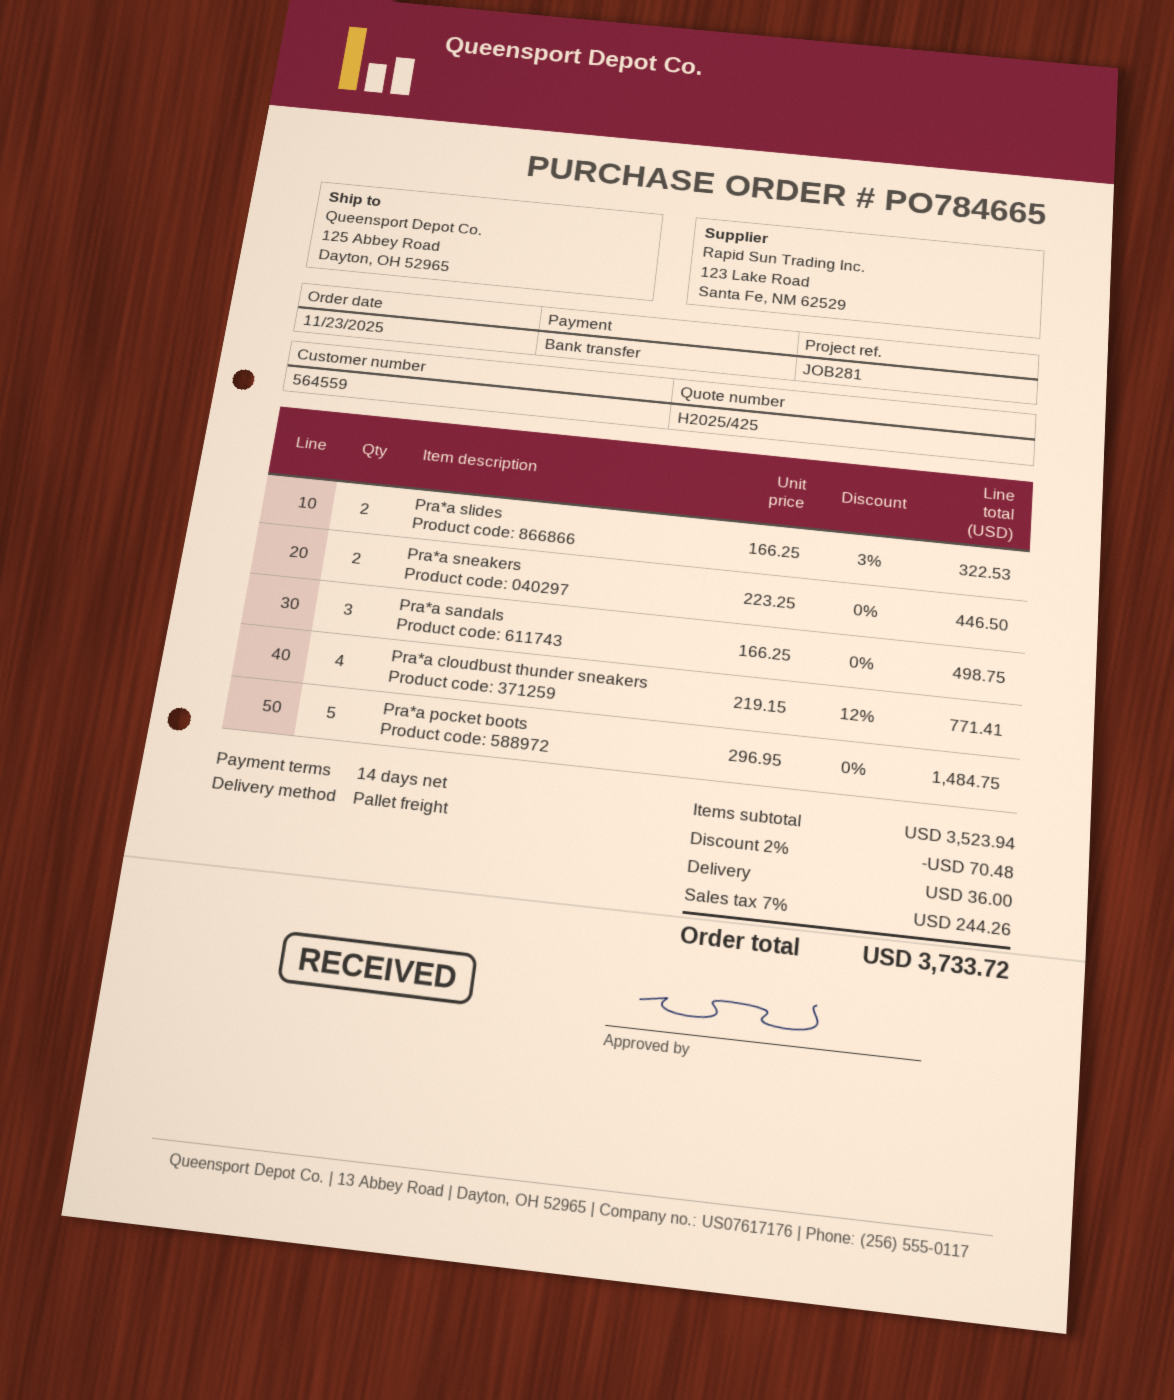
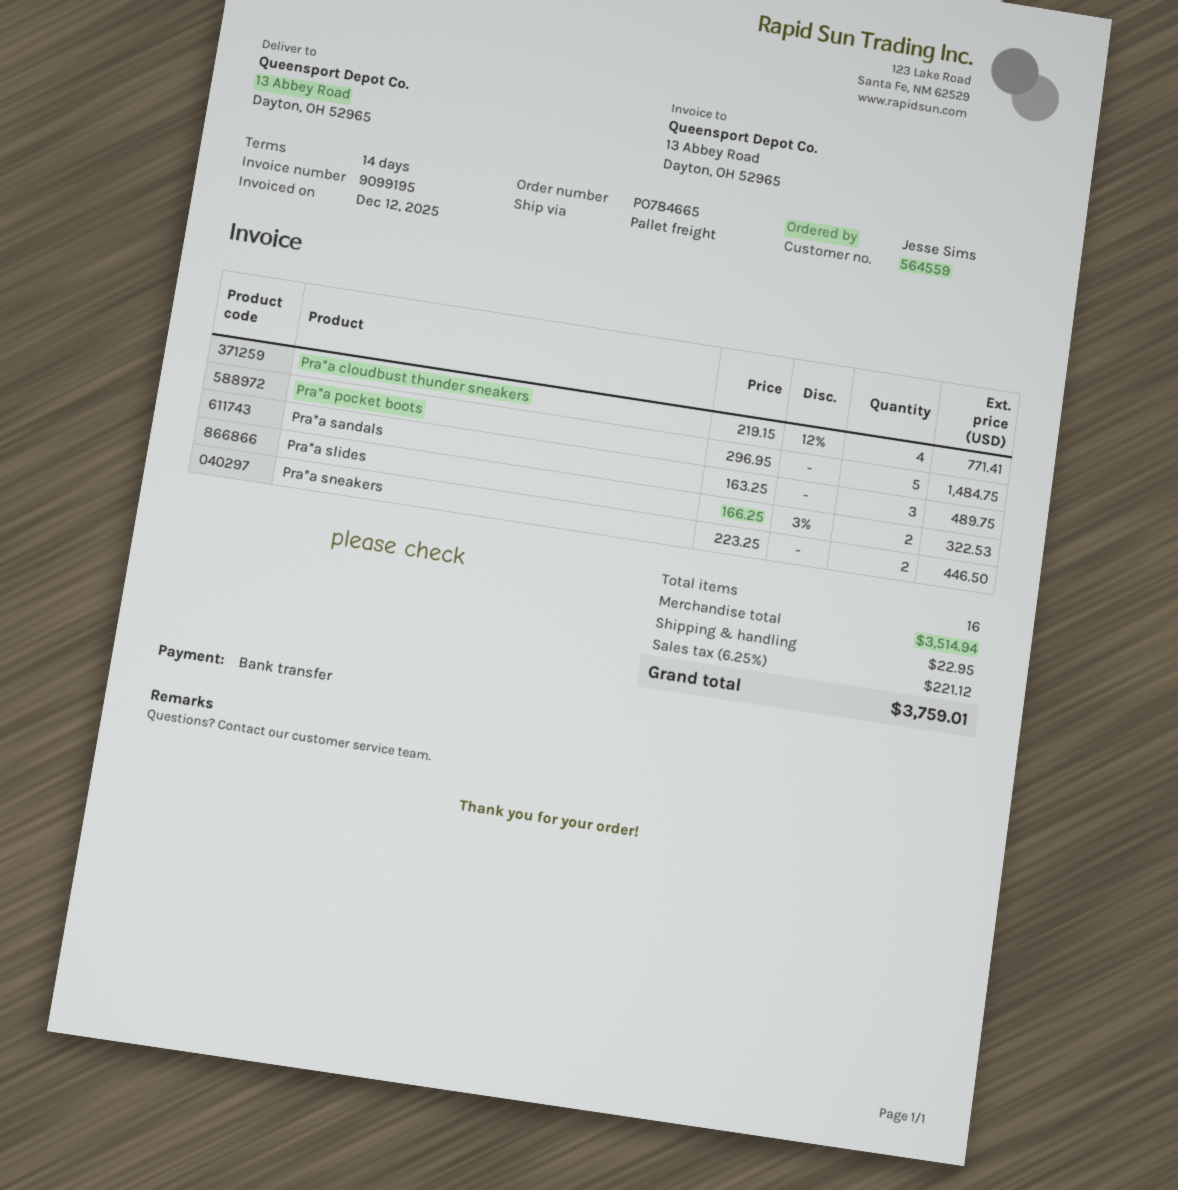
ship to: 125 Abbey Road, Dayton, OH 52965 -> 13 Abbey Road, Dayton, OH 52965
Pra*a sandals: 3 x 166.25 = 498.75 -> 3 x 163.25 = 489.75
subtotal: 3523.94 -> 3514.94
discount: 2% = 70.48 -> none
shipping: 36.00 -> 22.95
tax: 7% = 244.26 -> 6.25% = 221.12
total: 3733.72 -> 3759.01

